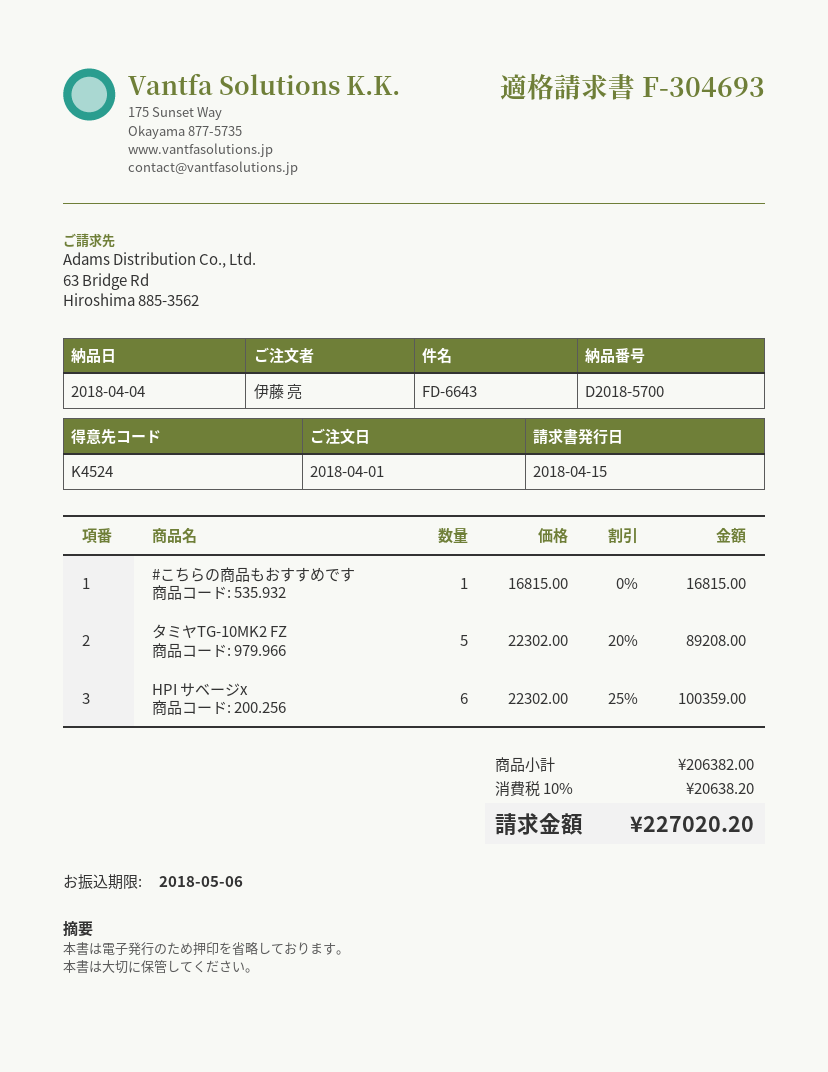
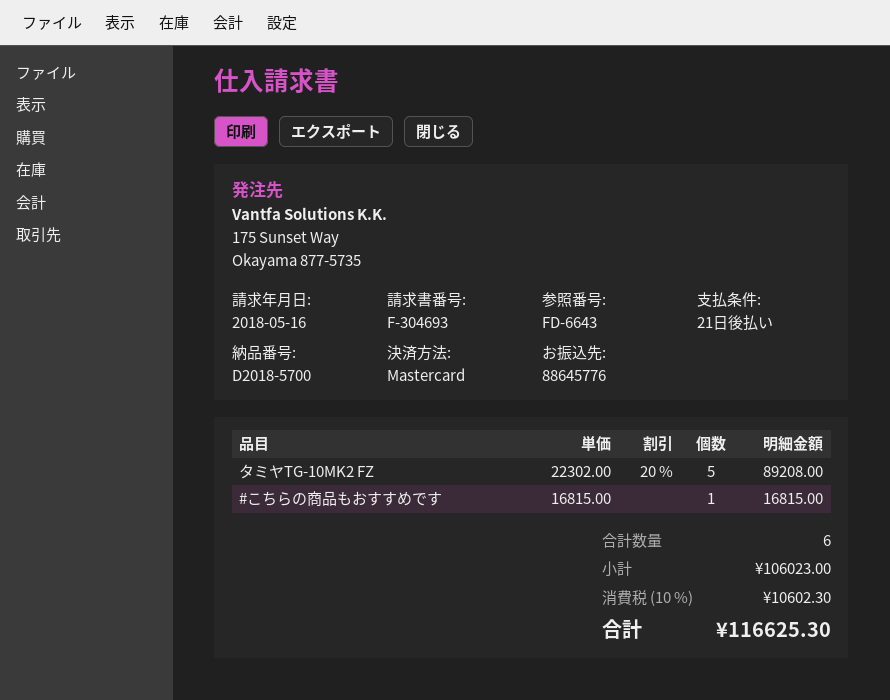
invoice date: 2018-04-15 -> 2018-05-16
HPI サベージx: 6 x 22302.00 - 25% = 100359.00 -> none
subtotal: 206382.00 -> 106023.00
tax: 10% = 20638.20 -> 10% = 10602.30
total: 227020.20 -> 116625.30

